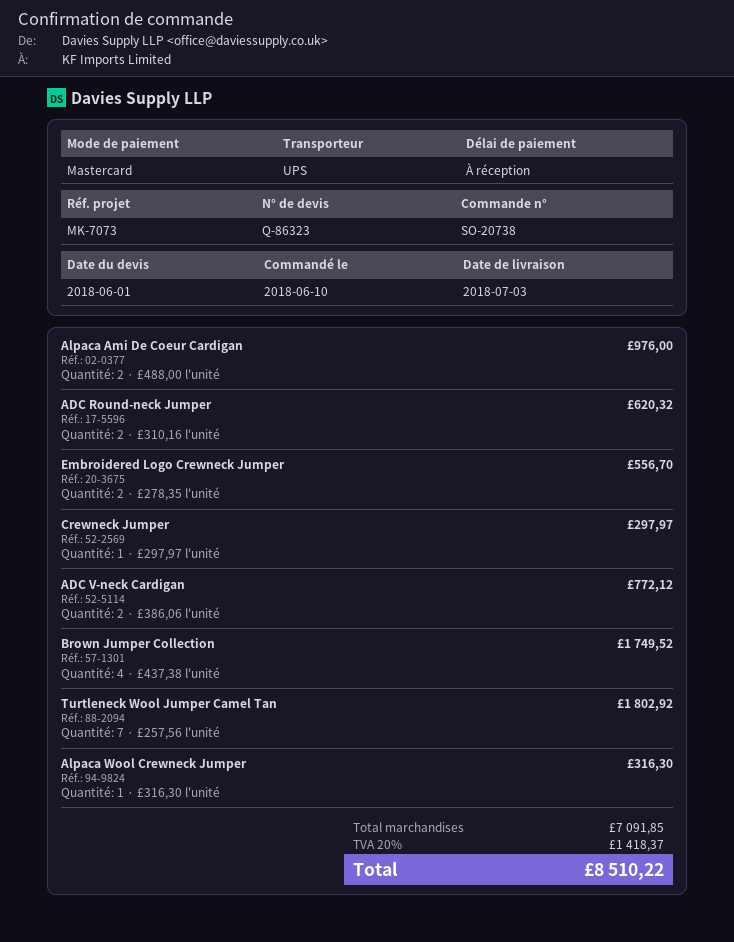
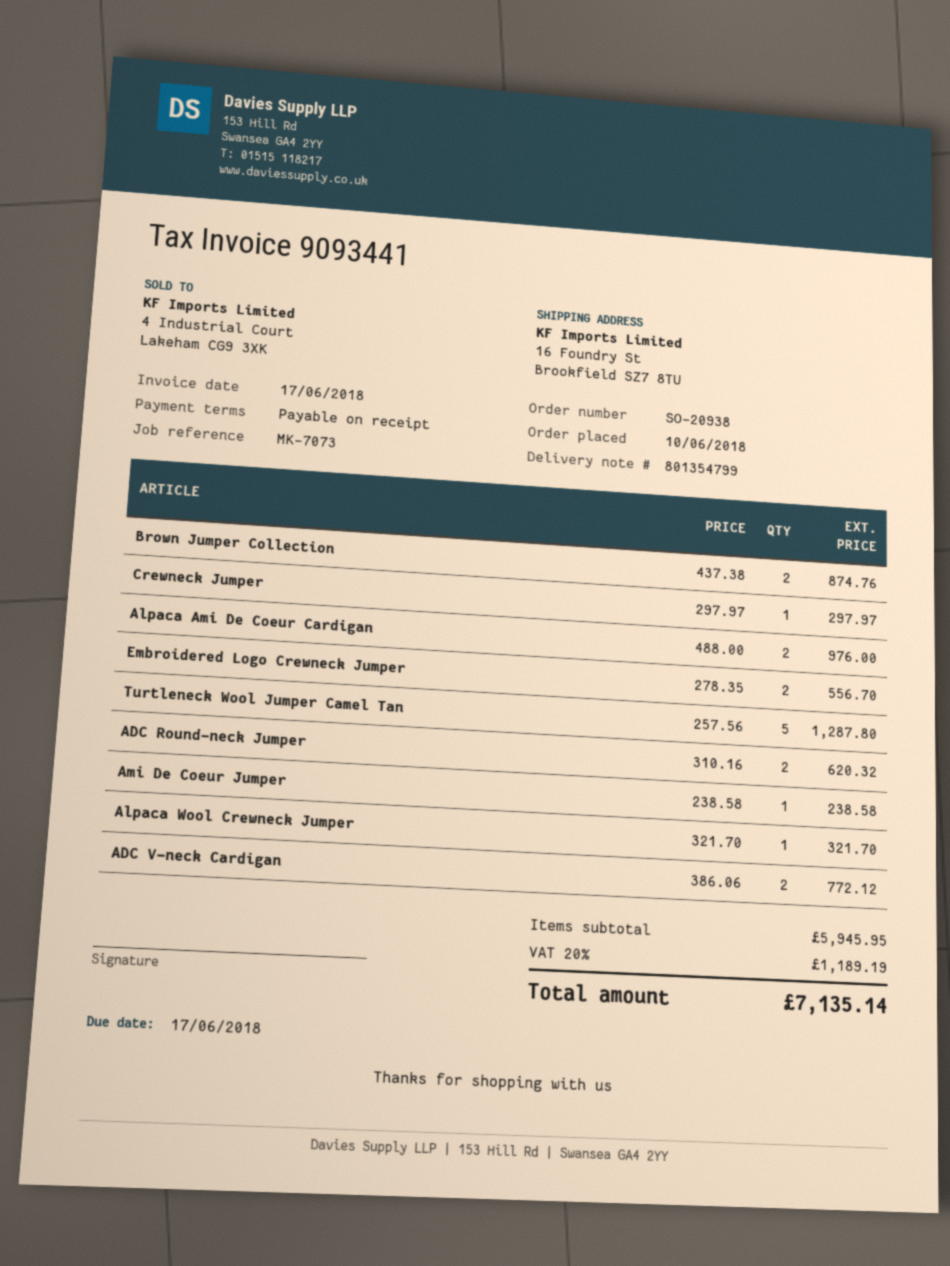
order number: SO-20738 -> SO-20938
Brown Jumper Collection: 4 x 437.38 = 1749.52 -> 2 x 437.38 = 874.76
Turtleneck Wool Jumper Camel Tan: 7 x 257.56 = 1802.92 -> 5 x 257.56 = 1287.80
Alpaca Wool Crewneck Jumper: 1 x 316.30 = 316.30 -> 1 x 321.70 = 321.70
Ami De Coeur Jumper: none -> 1 x 238.58 = 238.58
subtotal: 7091.85 -> 5945.95
tax: 20% = 1418.37 -> 20% = 1189.19
total: 8510.22 -> 7135.14

